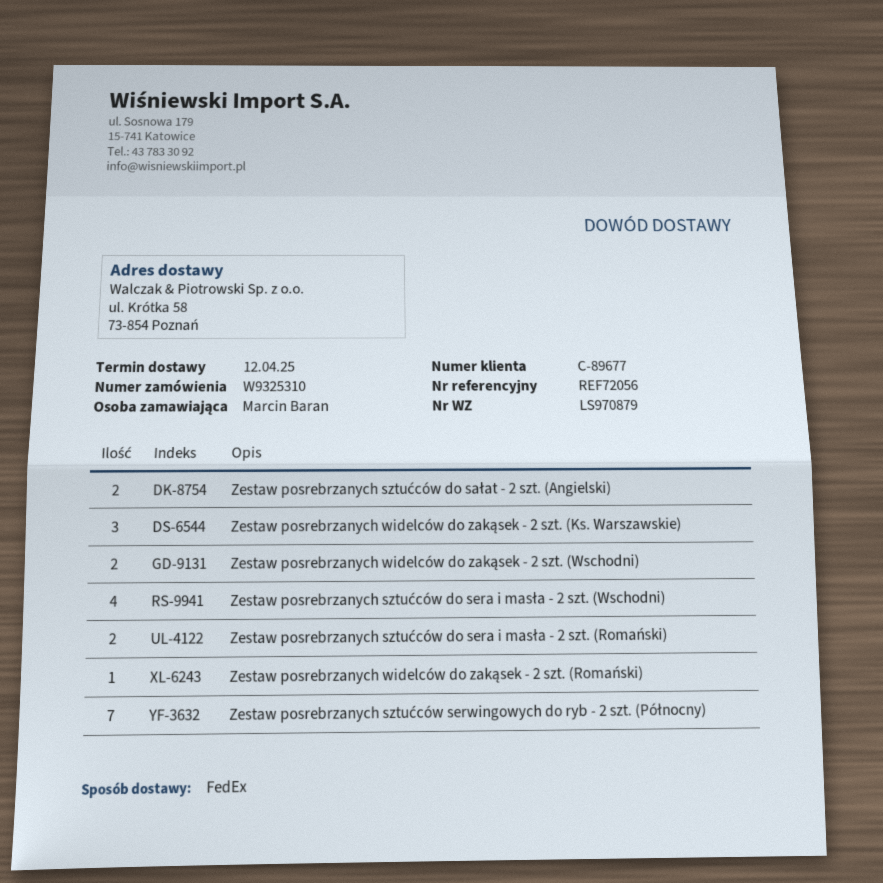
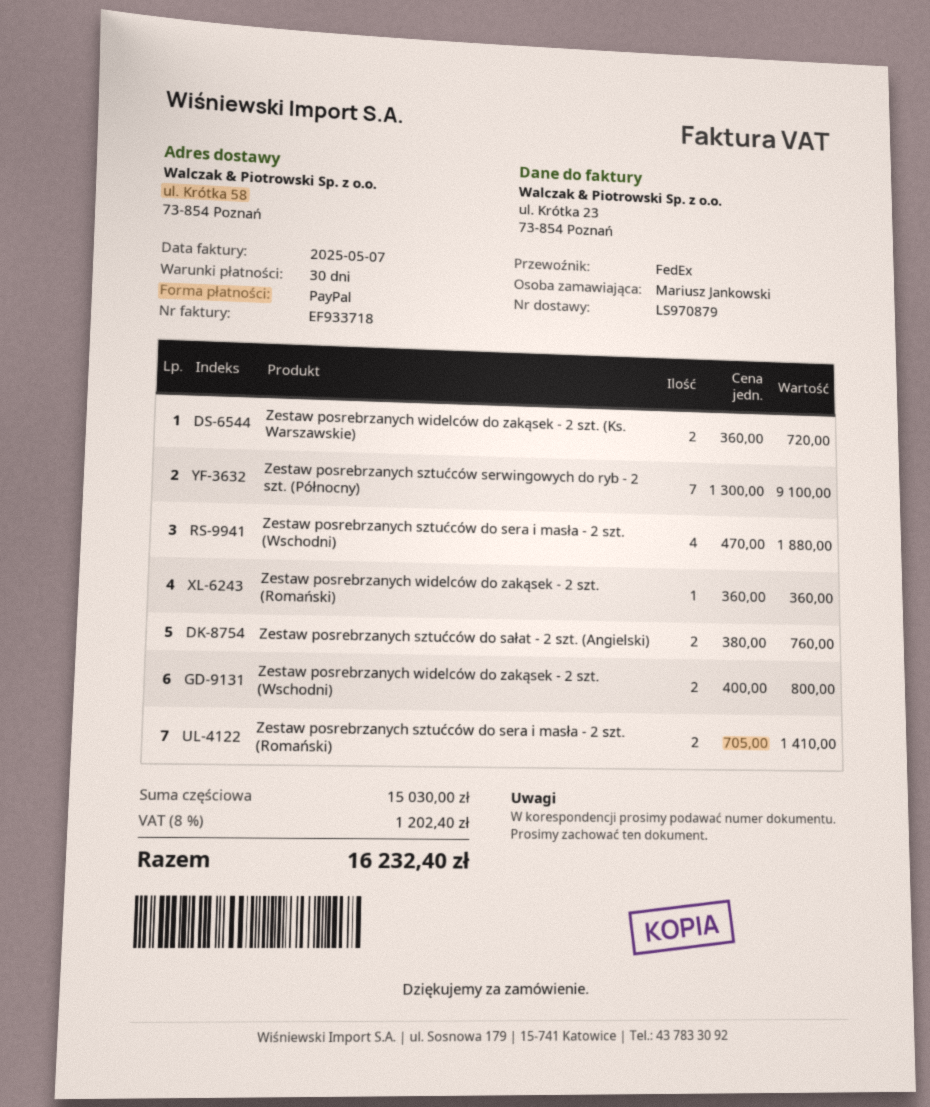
ordered by: Marcin Baran -> Mariusz Jankowski
Zestaw posrebrzanych widelców do zakąsek - 2 szt. (Ks. Warszawskie): 3 -> 2

